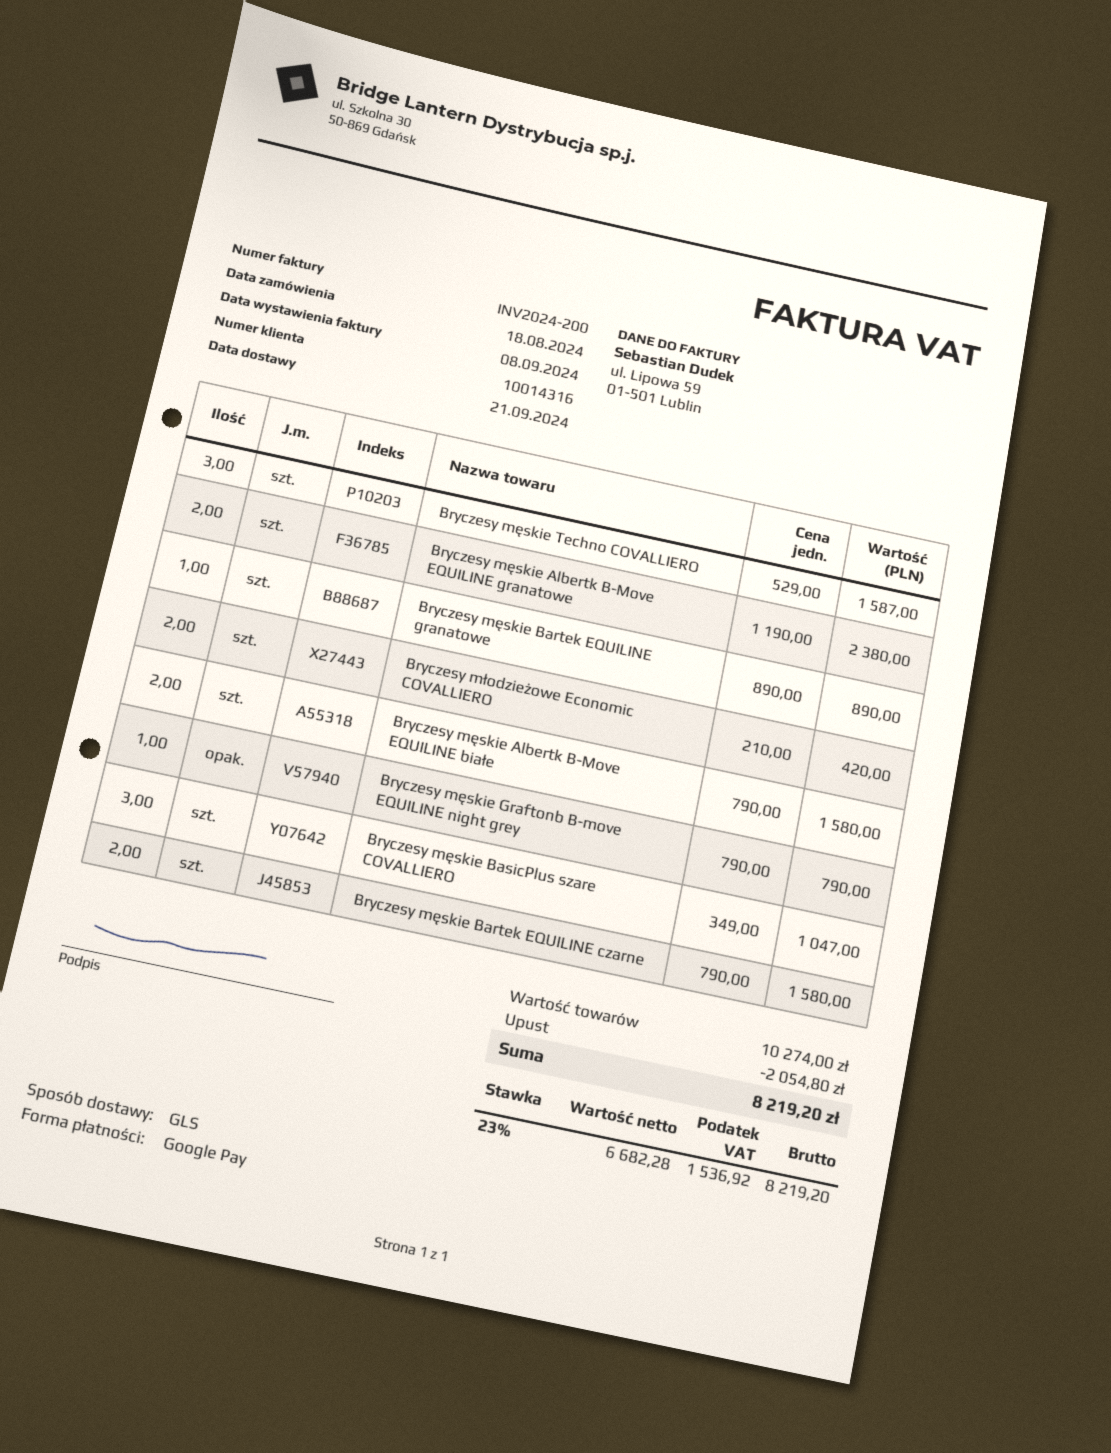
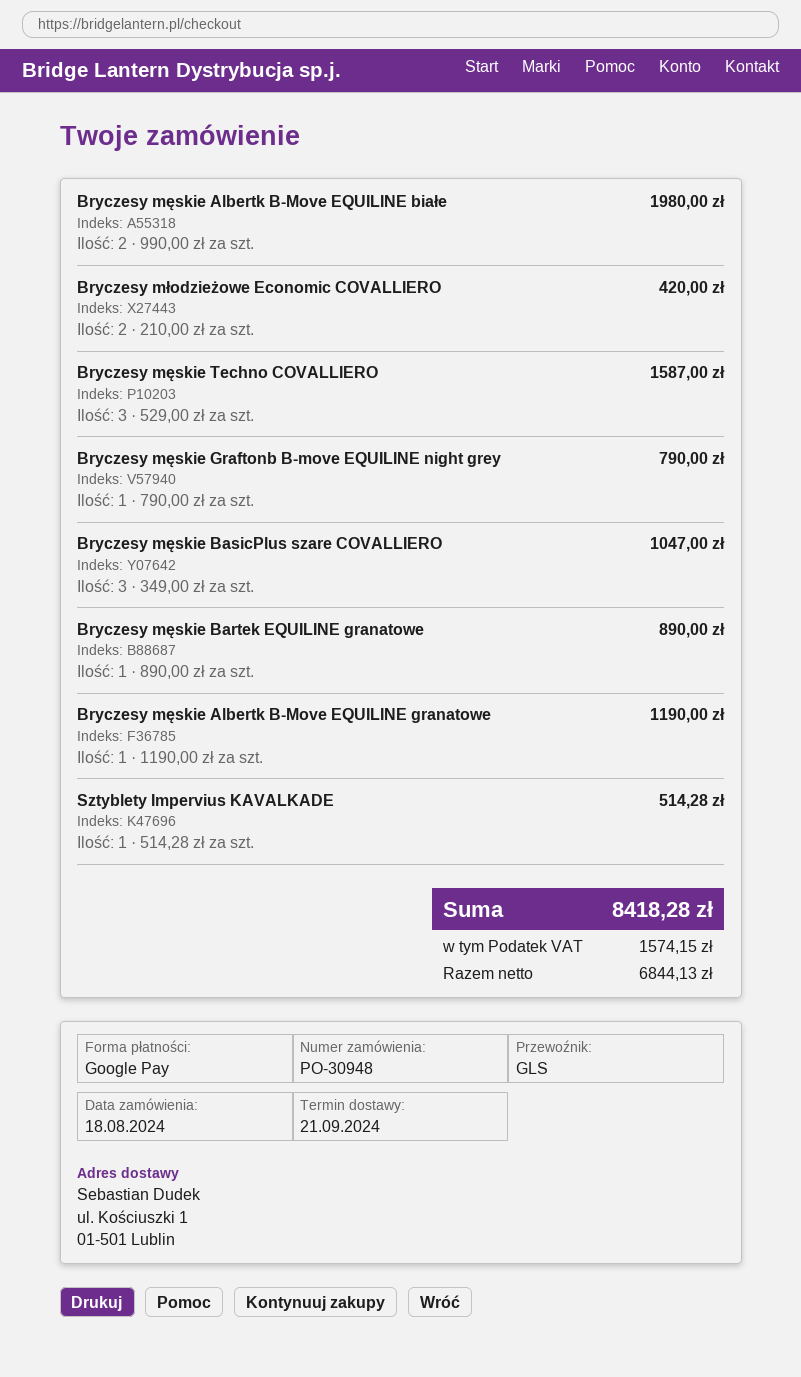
Bryczesy męskie Albertk B-Move EQUILINE granatowe: 2 x 1190.00 = 2380.00 -> 1 x 1190.00 = 1190.00
Bryczesy męskie Albertk B-Move EQUILINE białe: 2 x 790.00 = 1580.00 -> 2 x 990.00 = 1980.00
Bryczesy męskie Bartek EQUILINE czarne: 2 x 790.00 = 1580.00 -> none
Sztyblety Impervius KAVALKADE: none -> 1 x 514.28 = 514.28
discount: 2054.80 -> none
net: 6682.28 -> 6844.13
tax: 1536.92 -> 1574.15
total: 8219.20 -> 8418.28

